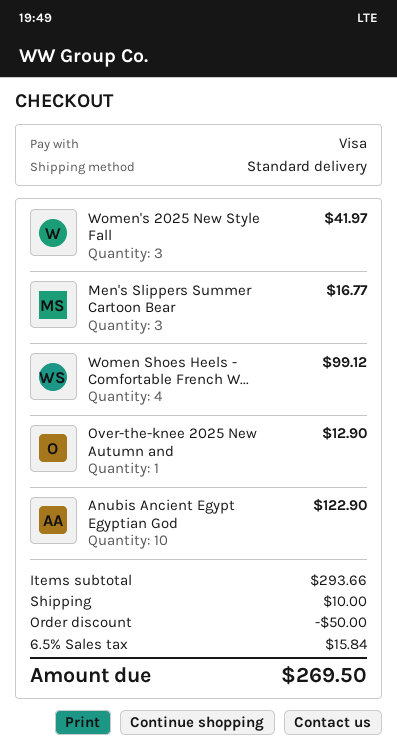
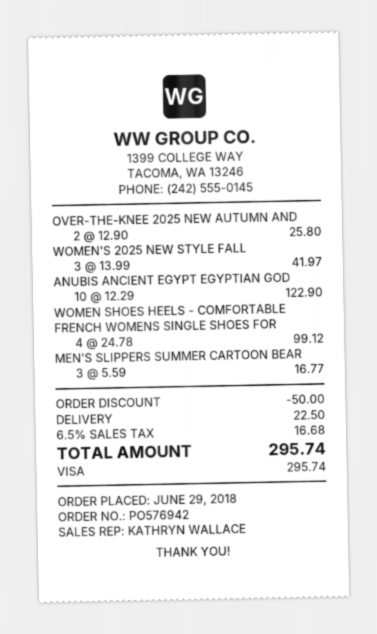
Over-the-knee 2025 New Autumn and: 1 for 12.90 -> 2 for 25.80
shipping: 10.00 -> 22.50
tax: 6.5% = 15.84 -> 6.5% = 16.68
total: 269.50 -> 295.74

